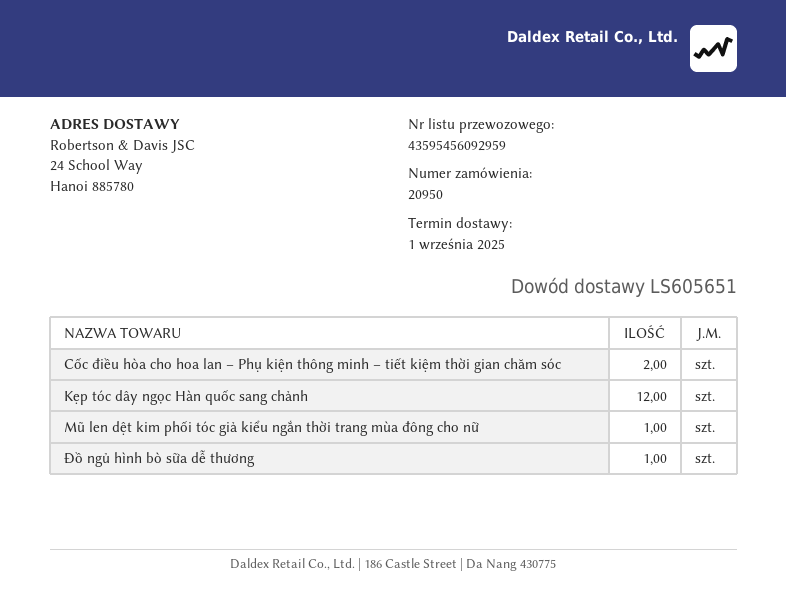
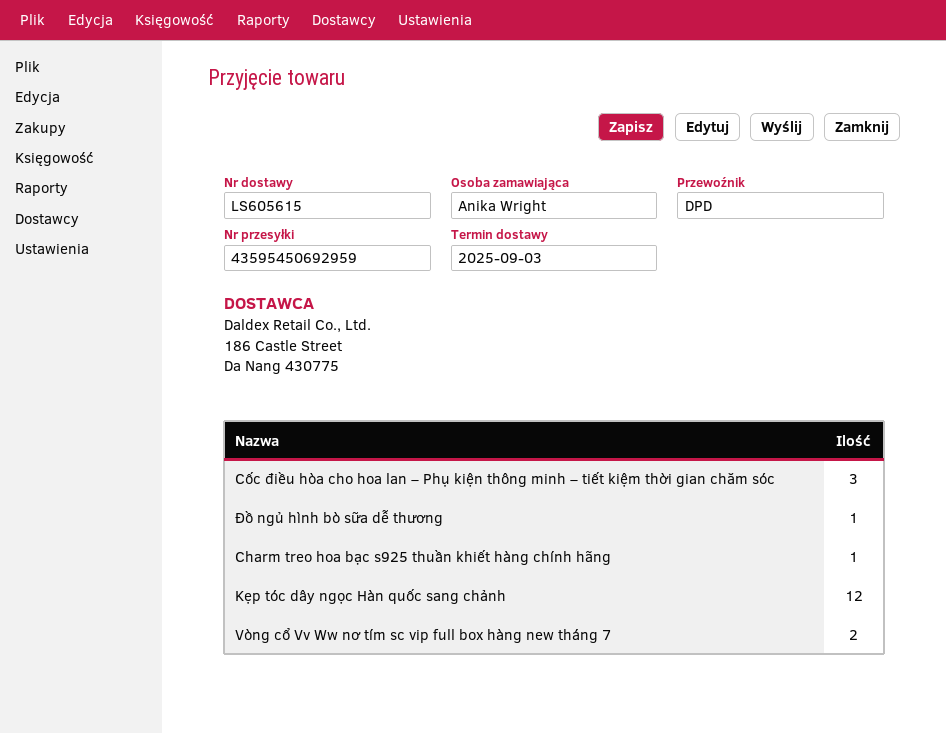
delivery note number: LS605651 -> LS605615
delivery date: 2025-09-01 -> 2025-09-03
tracking number: 43595456092959 -> 43595450692959
Cốc điều hòa cho hoa lan – Phụ kiện thông minh – tiết kiệm thời gian chăm sóc: 2 -> 3
Mũ len dệt kim phối tóc giả kiểu ngắn thời trang mùa đông cho nữ: 1 -> none
Charm treo hoa bạc s925 thuần khiết hàng chính hãng: none -> 1
Vòng cổ Vv Ww nơ tím sc vip full box hàng new tháng 7: none -> 2

